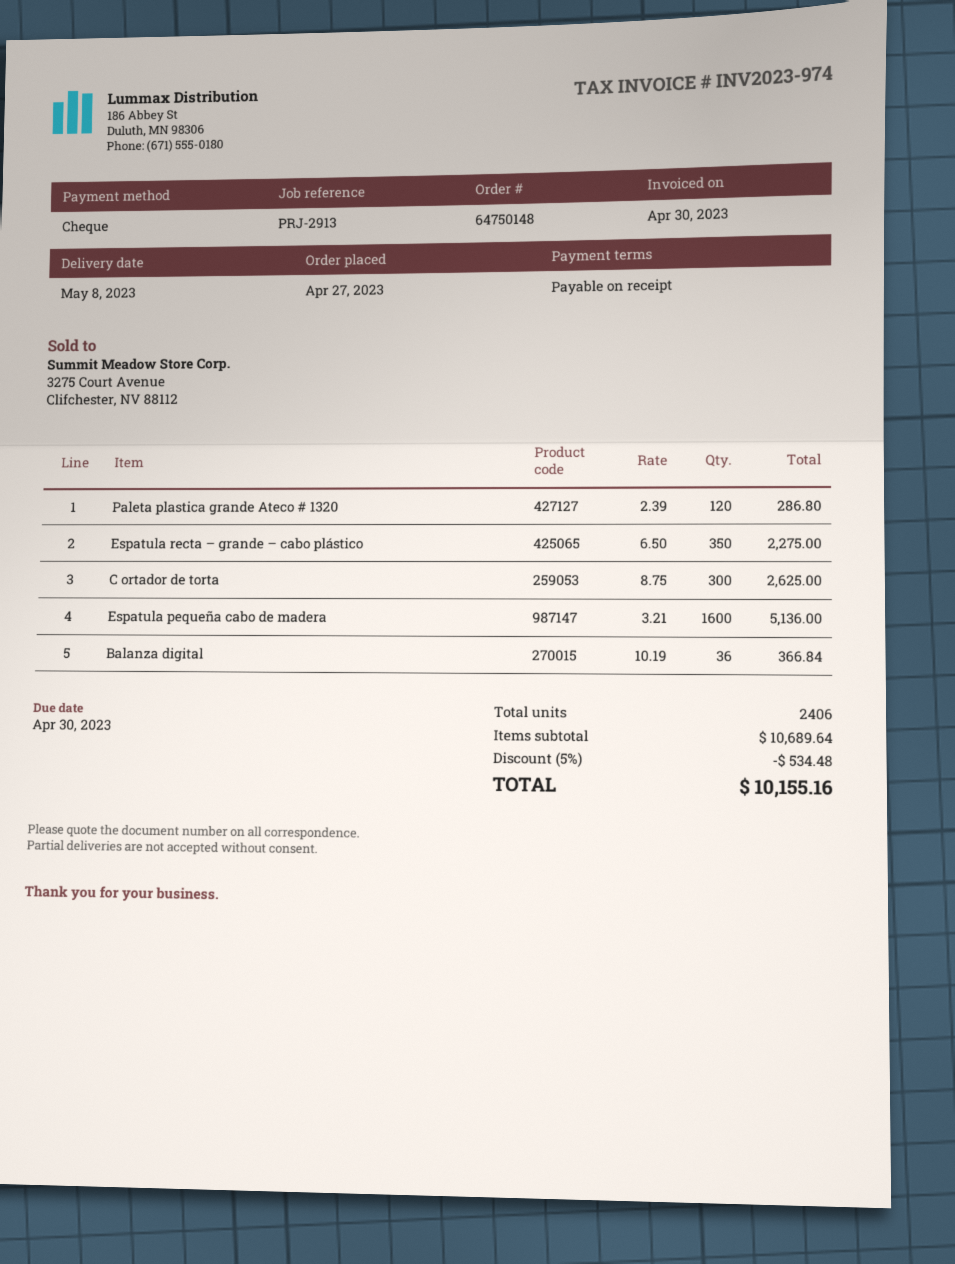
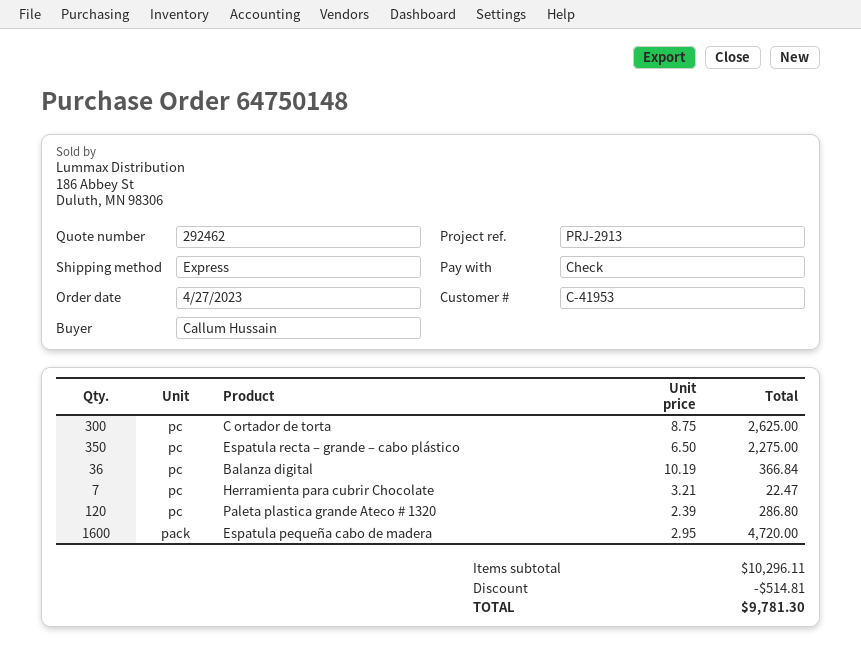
Espatula pequeña cabo de madera: 1600 x 3.21 = 5136.00 -> 1600 x 2.95 = 4720.00
Herramienta para cubrir Chocolate: none -> 7 x 3.21 = 22.47
subtotal: 10689.64 -> 10296.11
discount: 534.48 -> 514.81
total: 10155.16 -> 9781.30

